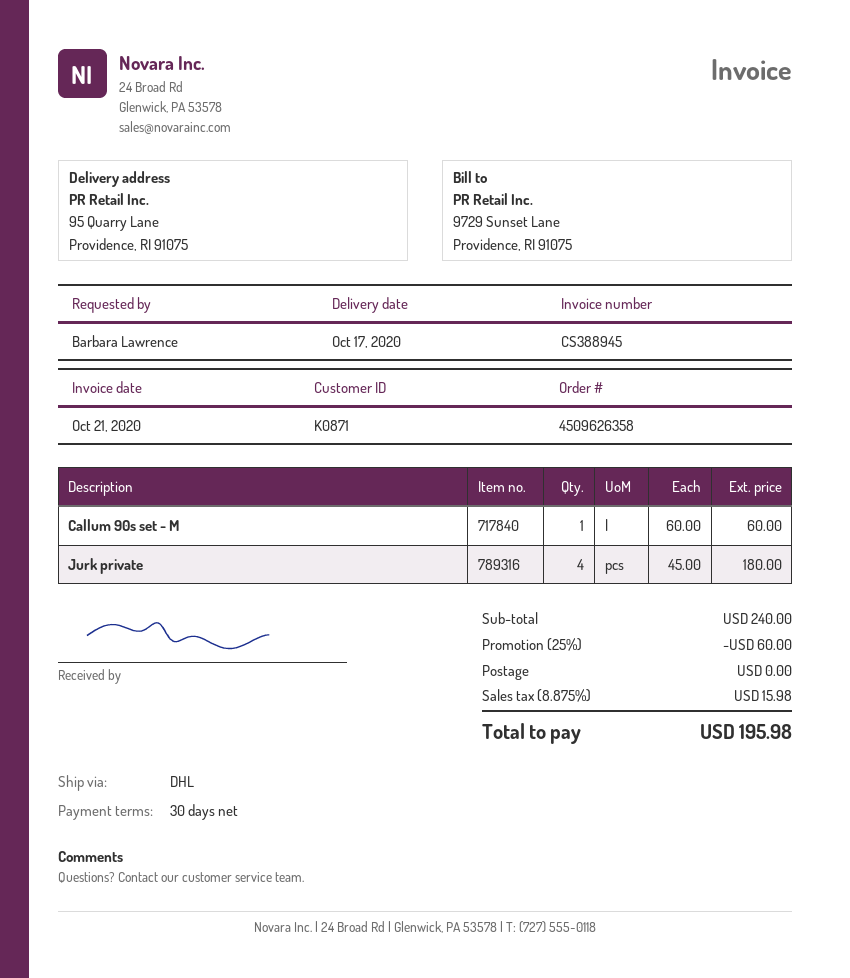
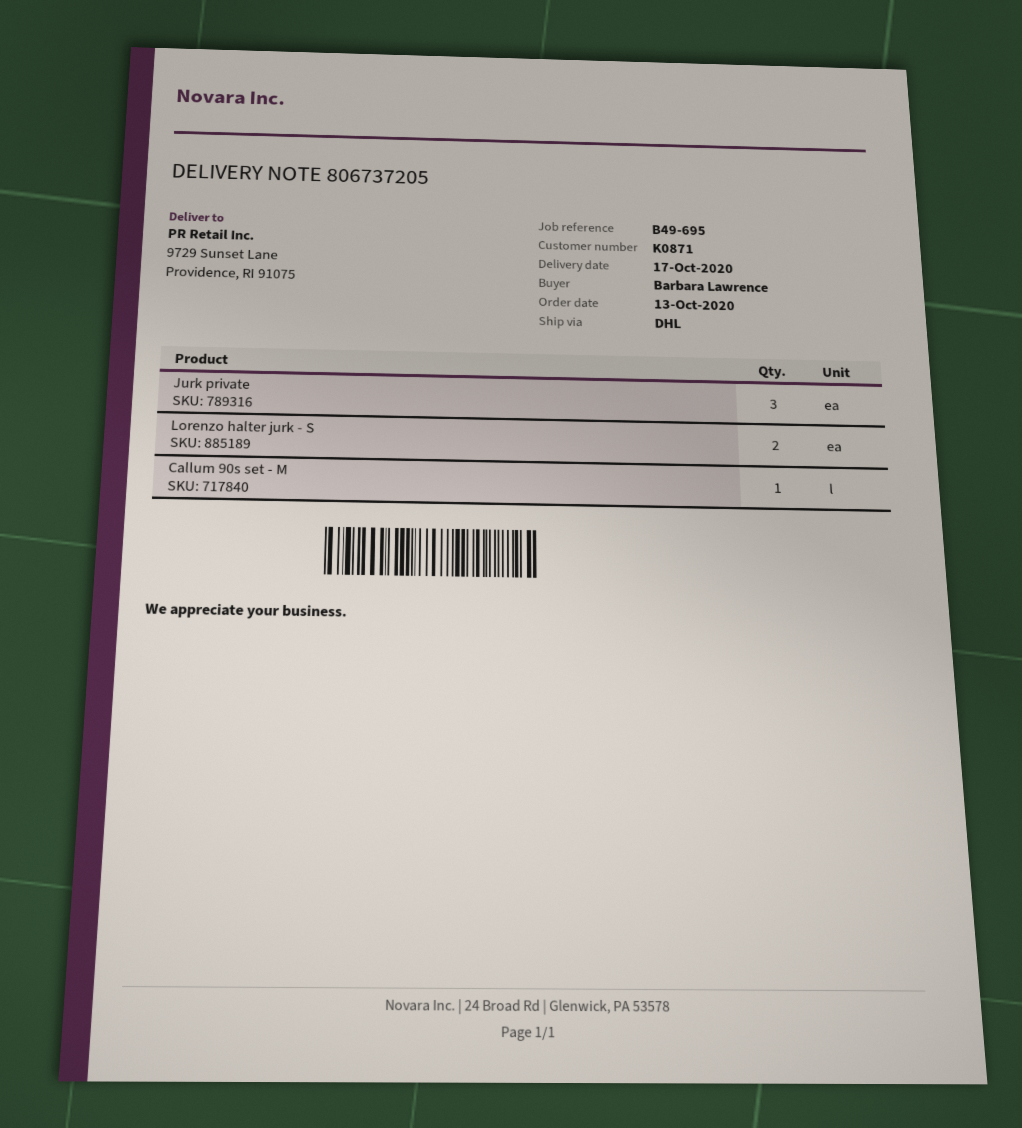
ship to: 95 Quarry Lane, Providence, RI 91075 -> 9729 Sunset Lane, Providence, RI 91075
Jurk private: 4 -> 3
Lorenzo halter jurk - S: none -> 2

